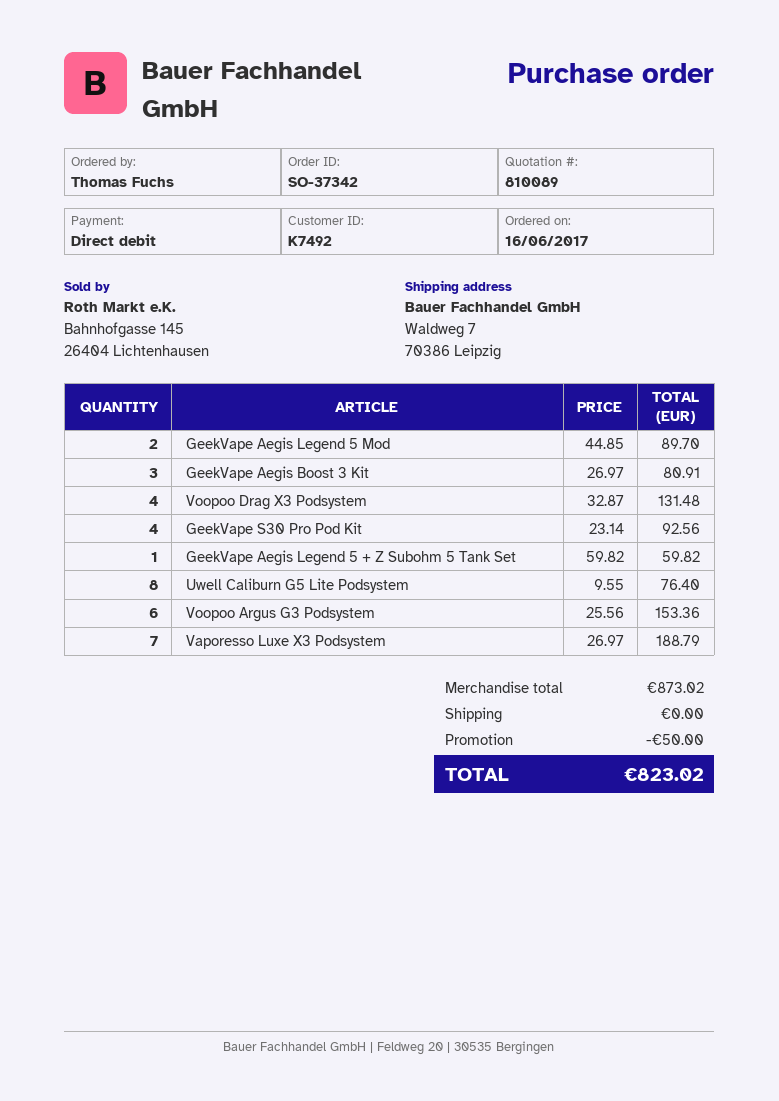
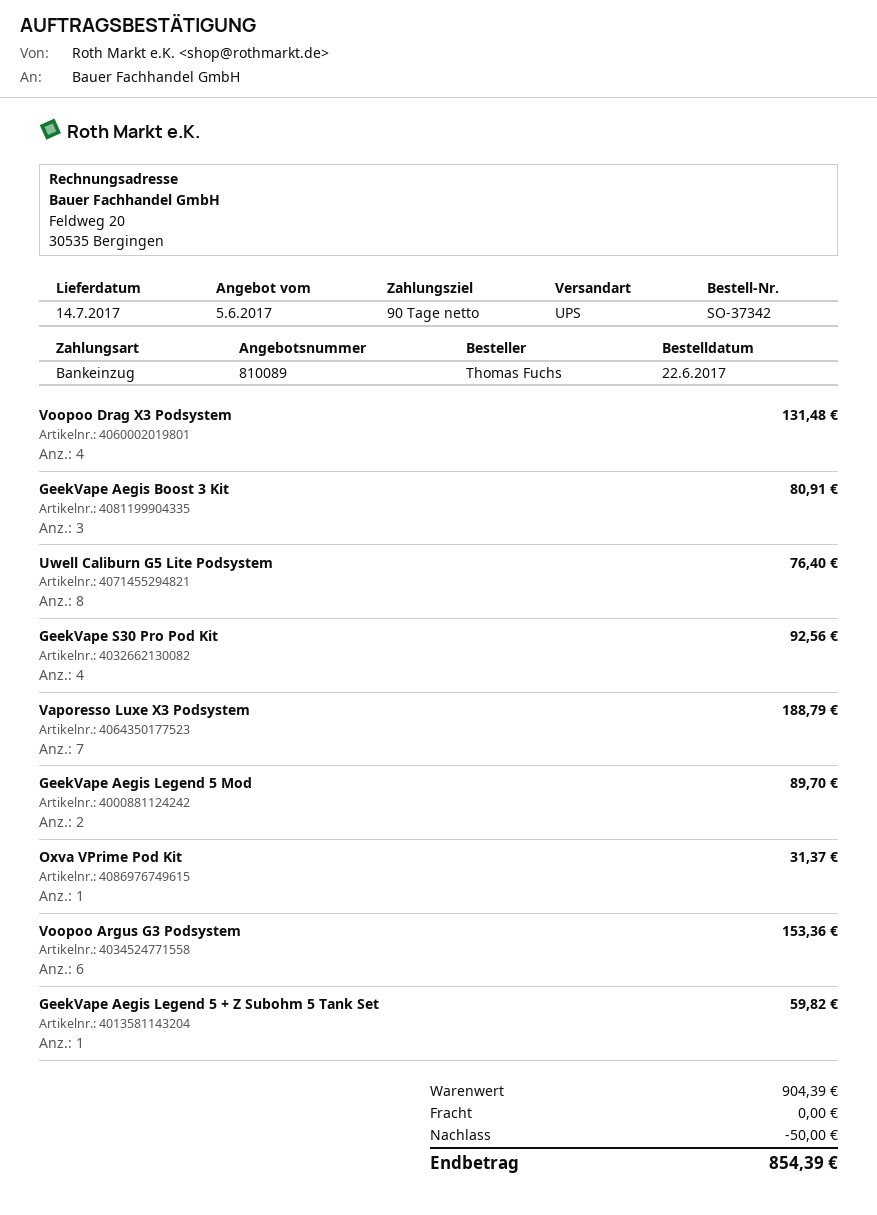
order date: 2017-06-16 -> 2017-06-22
Oxva VPrime Pod Kit: none -> 1 for 31.37
subtotal: 873.02 -> 904.39
total: 823.02 -> 854.39

